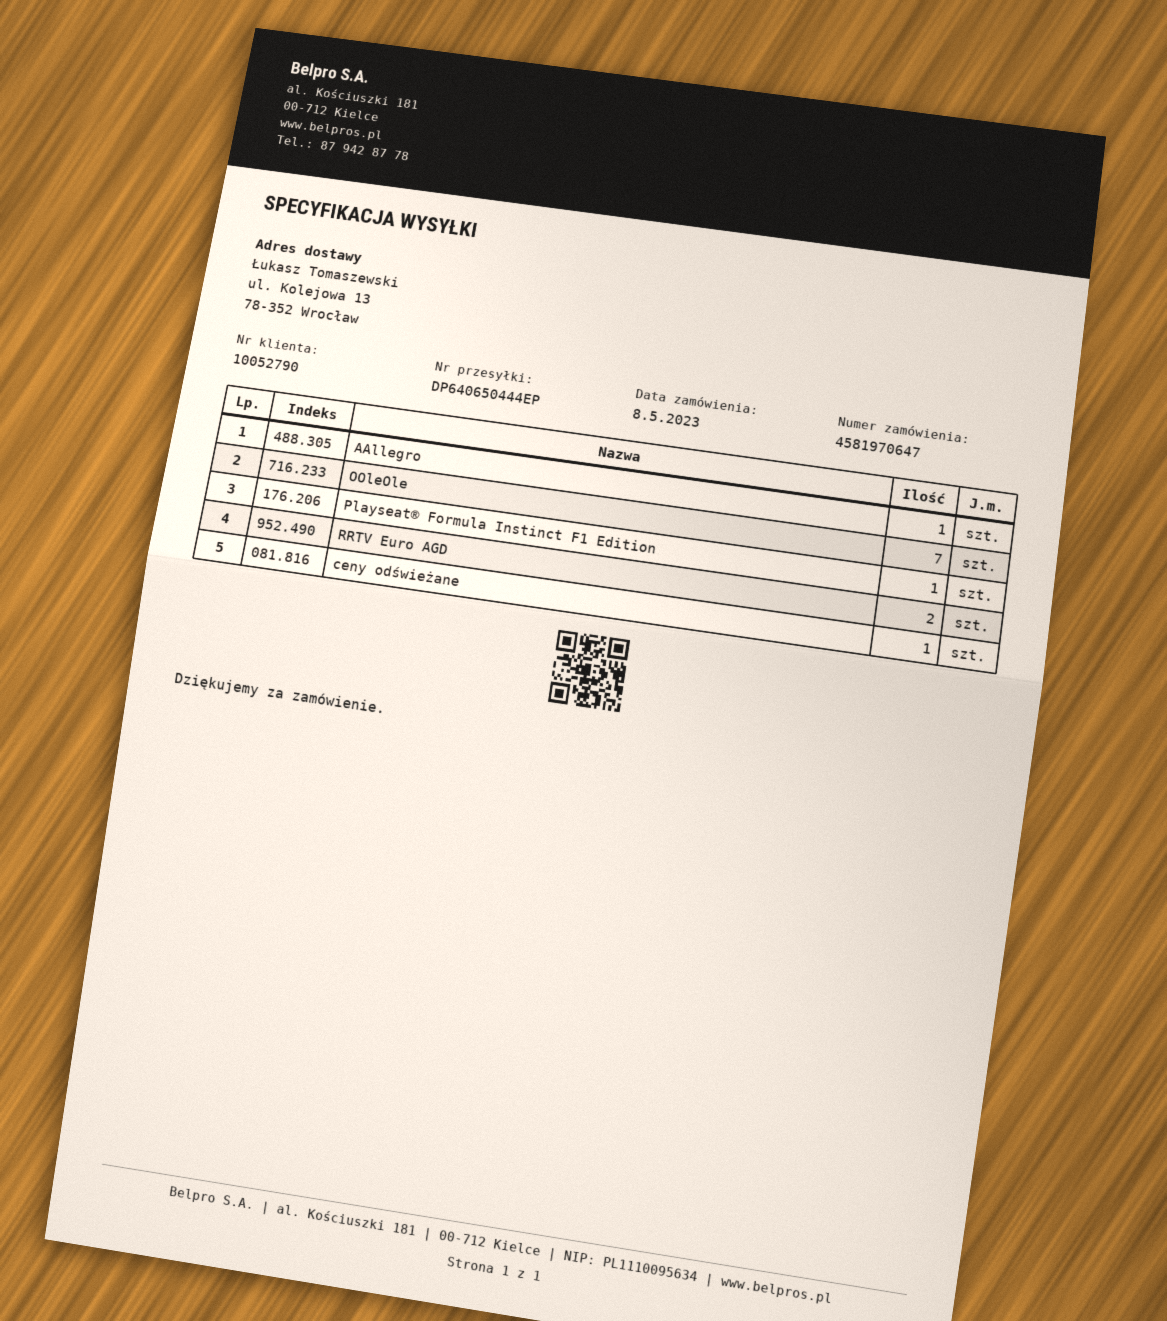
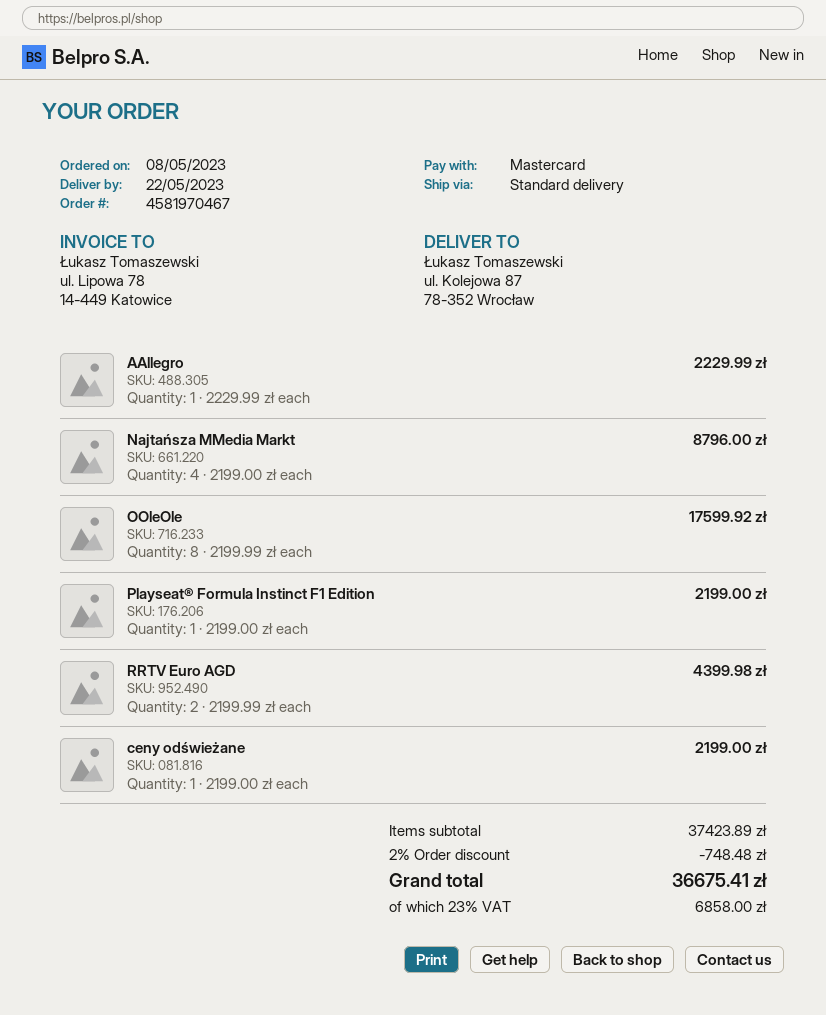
order number: 4581970647 -> 4581970467
ship to: ul. Kolejowa 13, 78-352 Wrocław -> ul. Kolejowa 87, 78-352 Wrocław
OOleOle: 7 -> 8
Najtańsza MMedia Markt: none -> 4

